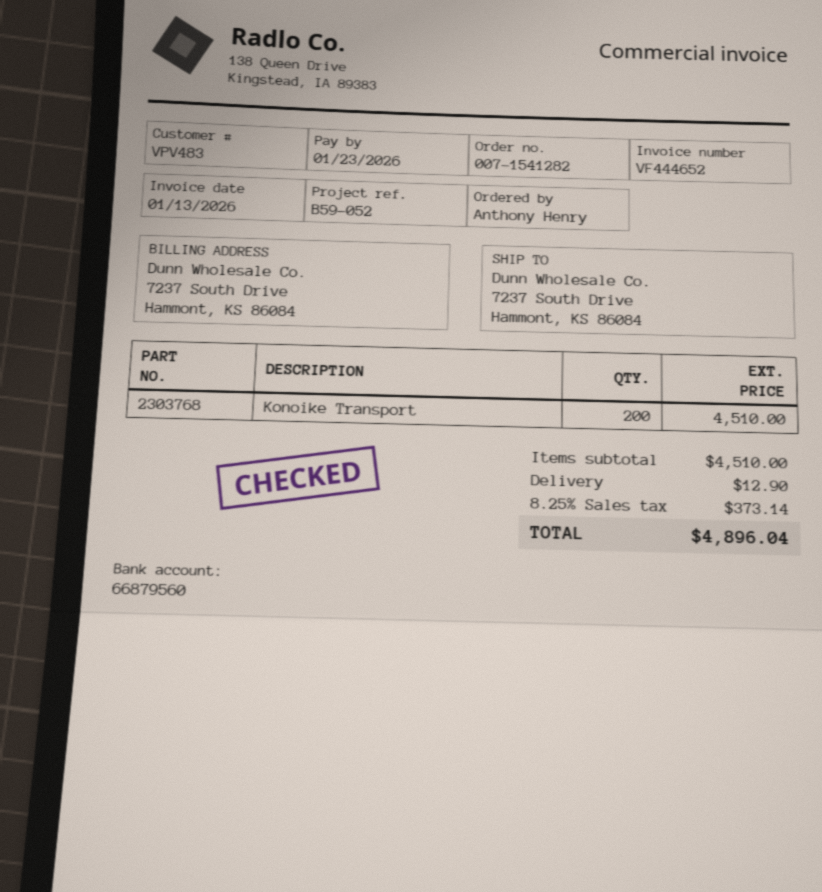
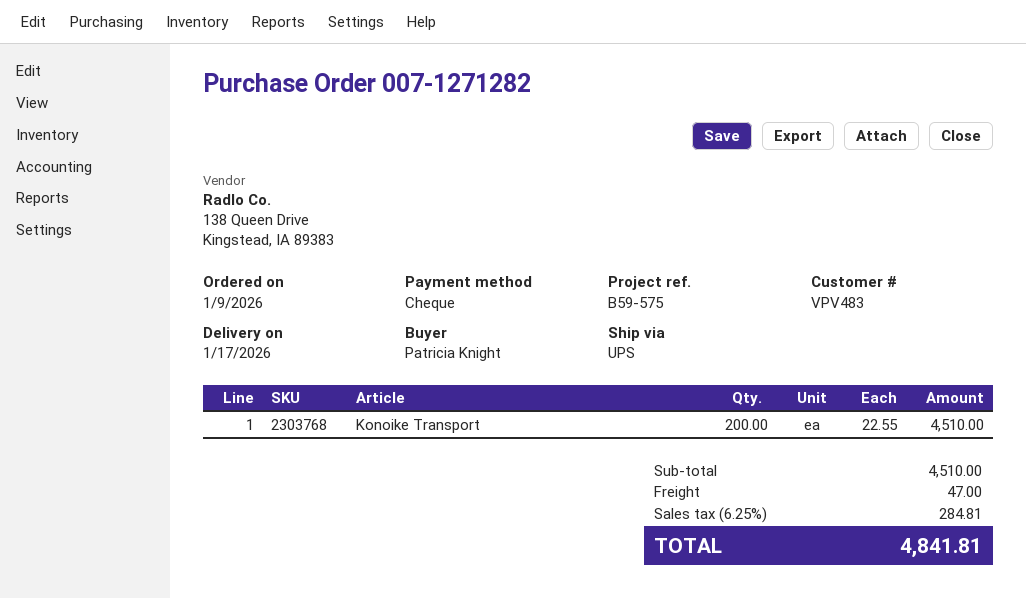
order number: 007-1541282 -> 007-1271282
reference: B59-052 -> B59-575
ordered by: Anthony Henry -> Patricia Knight
shipping: 12.90 -> 47.00
tax: 8.25% = 373.14 -> 6.25% = 284.81
total: 4896.04 -> 4841.81

